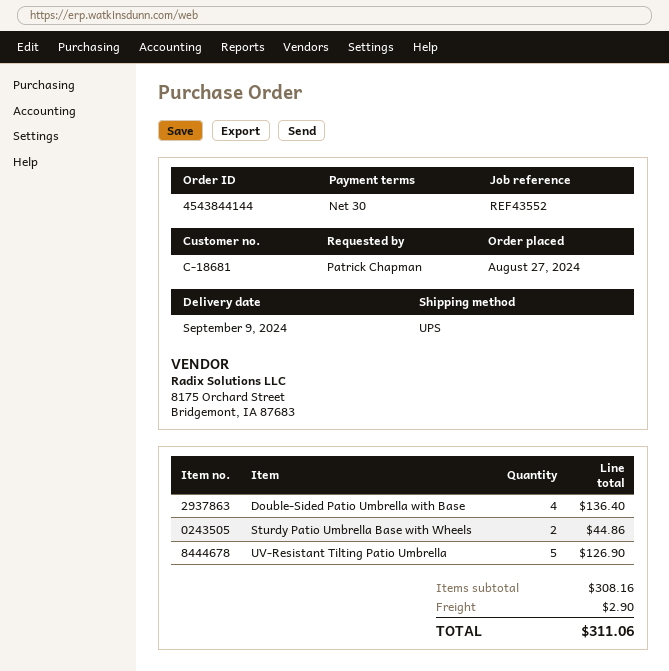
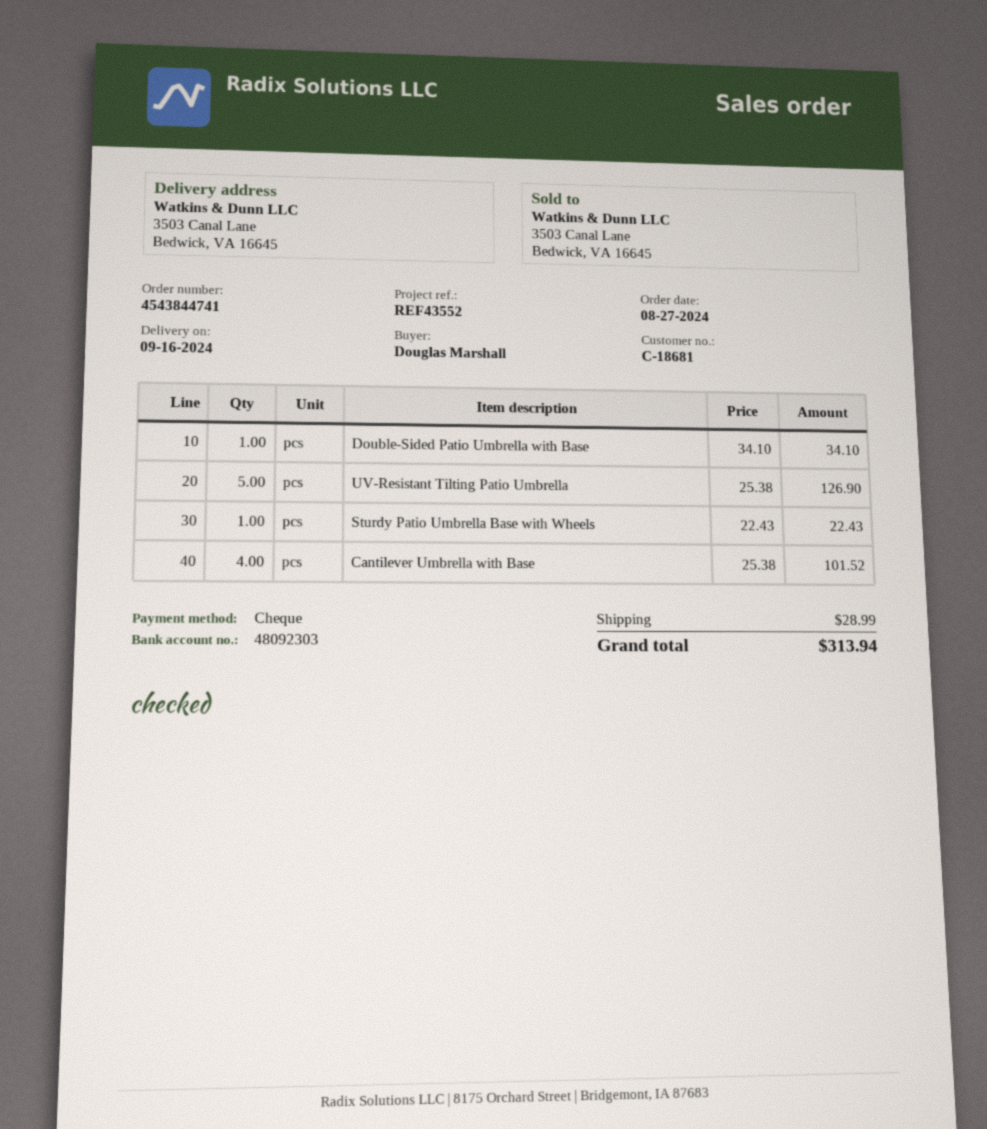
order number: 4543844144 -> 4543844741
delivery date: 2024-09-09 -> 2024-09-16
ordered by: Patrick Chapman -> Douglas Marshall
Double‑Sided Patio Umbrella with Base: 4 for 136.40 -> 1 for 34.10
Sturdy Patio Umbrella Base with Wheels: 2 for 44.86 -> 1 for 22.43
Cantilever Umbrella with Base: none -> 4 for 101.52
shipping: 2.90 -> 28.99
total: 311.06 -> 313.94

